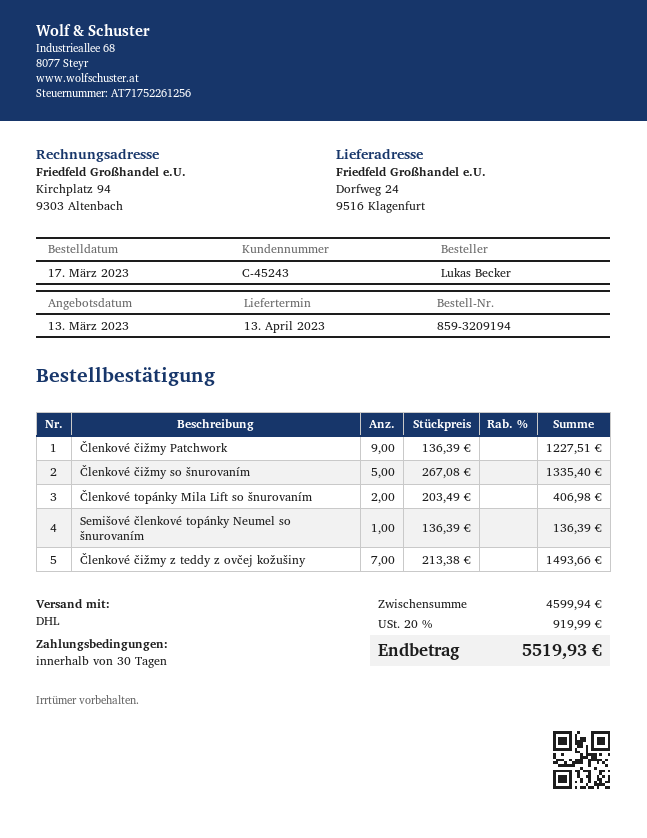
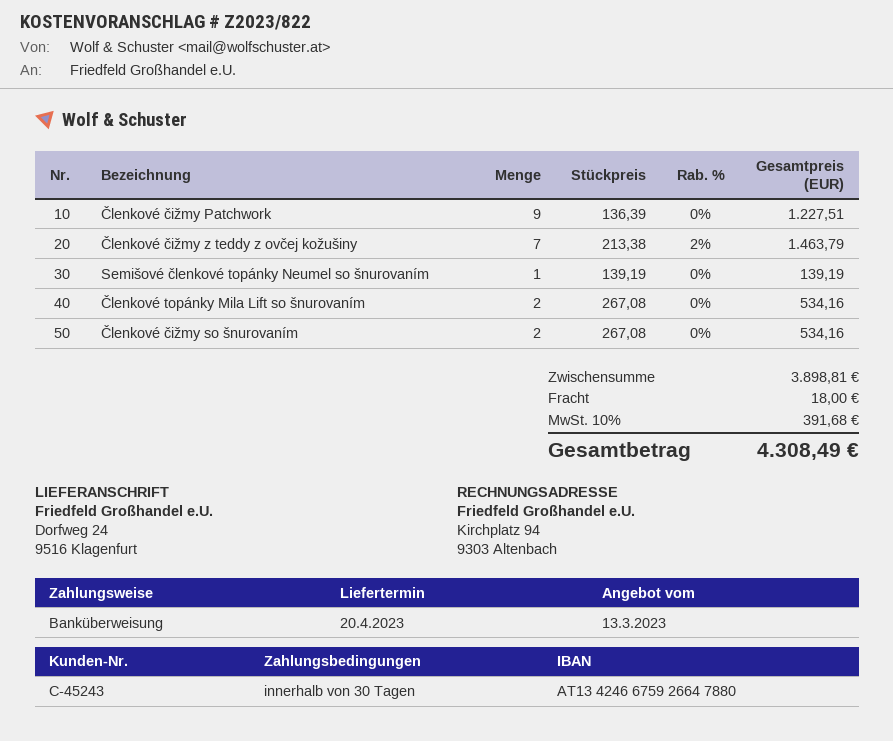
delivery date: 2023-04-13 -> 2023-04-20
Členkové čižmy so šnurovaním: 5 x 267.08 = 1335.40 -> 2 x 267.08 = 534.16
Členkové topánky Mila Lift so šnurovaním: 2 x 203.49 = 406.98 -> 2 x 267.08 = 534.16
Semišové členkové topánky Neumel so šnurovaním: 1 x 136.39 = 136.39 -> 1 x 139.19 = 139.19
Členkové čižmy z teddy z ovčej kožušiny: 7 x 213.38 = 1493.66 -> 7 x 213.38 - 2% = 1463.79
subtotal: 4599.94 -> 3898.81
shipping: none -> 18.00
tax: 20% = 919.99 -> 10% = 391.68
total: 5519.93 -> 4308.49

